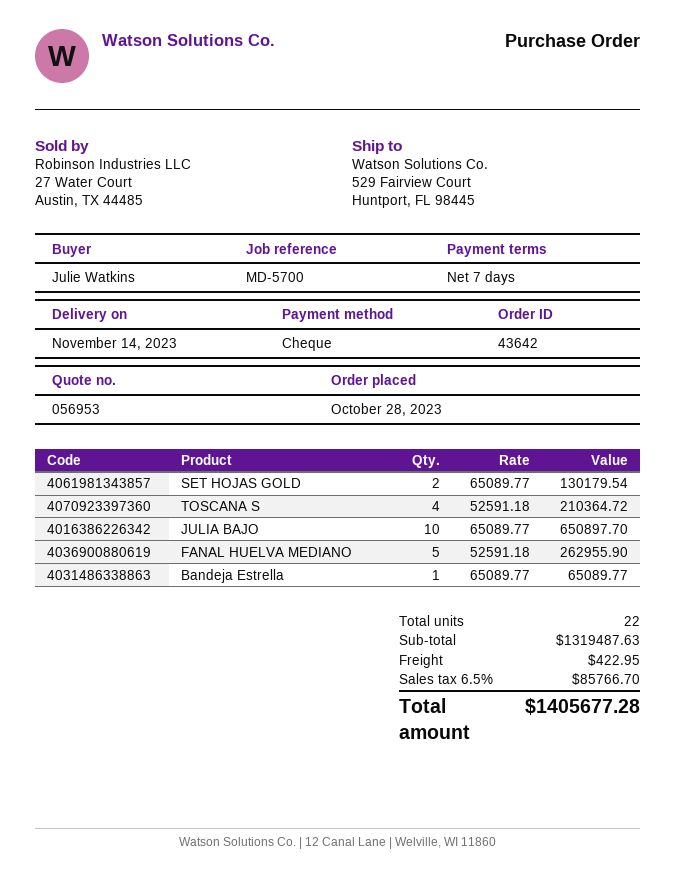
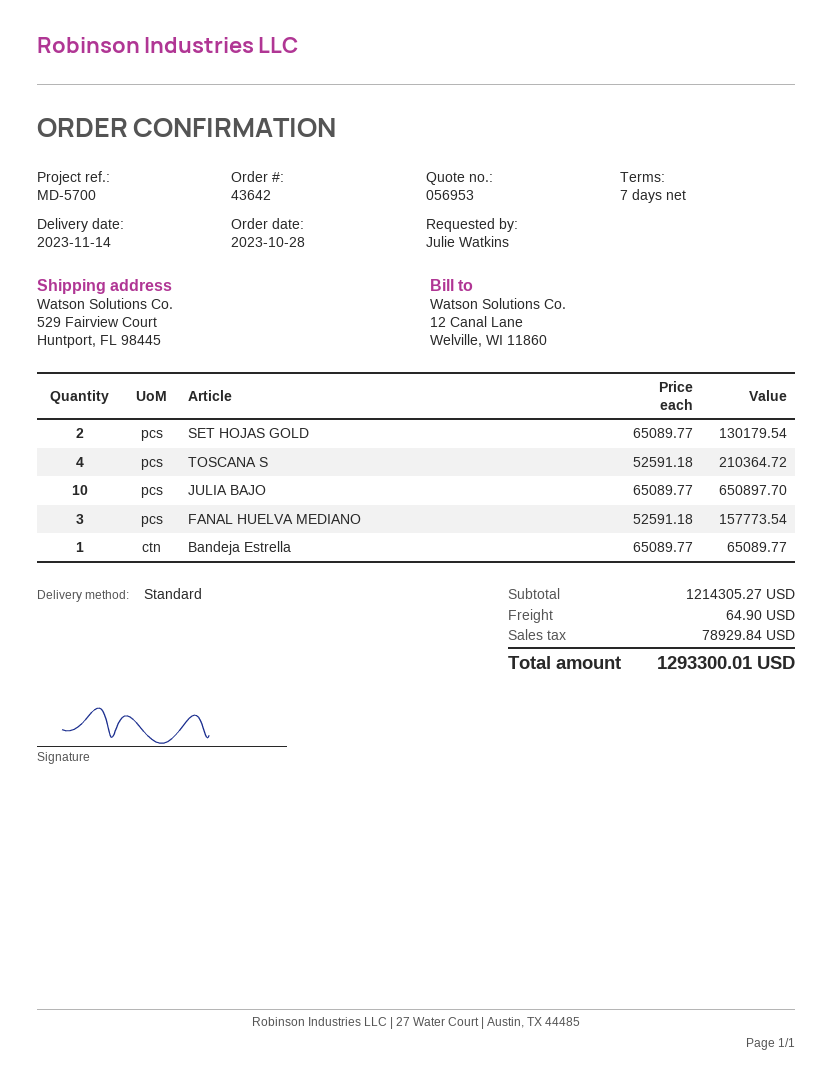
FANAL HUELVA MEDIANO: 5 x 52591.18 = 262955.90 -> 3 x 52591.18 = 157773.54
subtotal: 1319487.63 -> 1214305.27
shipping: 422.95 -> 64.90
tax: 85766.70 -> 78929.84
total: 1405677.28 -> 1293300.01

